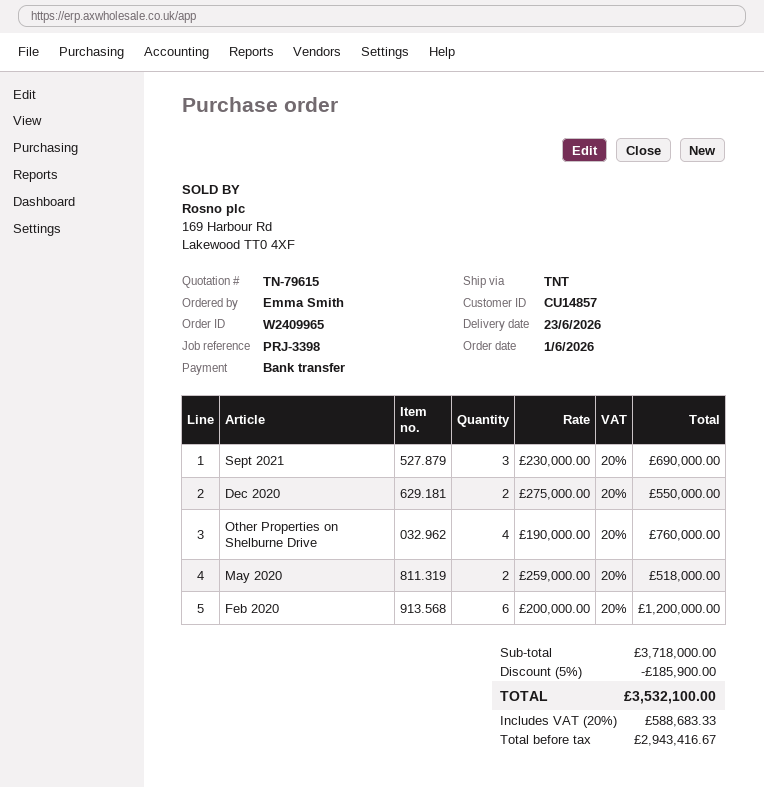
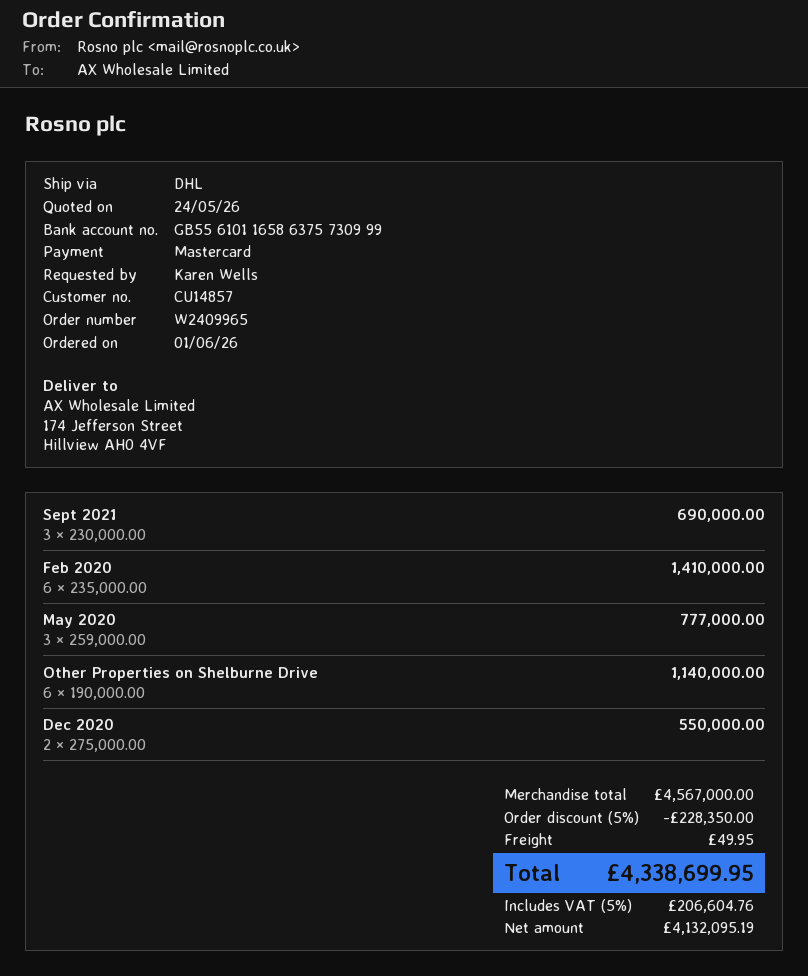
ordered by: Emma Smith -> Karen Wells
payment method: bank transfer -> Mastercard
shipping method: TNT -> DHL
Other Properties on Shelburne Drive: 4 x 190000.00 = 760000.00 -> 6 x 190000.00 = 1140000.00
May 2020: 2 x 259000.00 = 518000.00 -> 3 x 259000.00 = 777000.00
Feb 2020: 6 x 200000.00 = 1200000.00 -> 6 x 235000.00 = 1410000.00
subtotal: 3718000.00 -> 4567000.00
discount: 5% = 185900.00 -> 5% = 228350.00
shipping: none -> 49.95
net: 2943416.67 -> 4132095.19
tax: 20% = 588683.33 -> 5% = 206604.76
total: 3532100.00 -> 4338699.95

